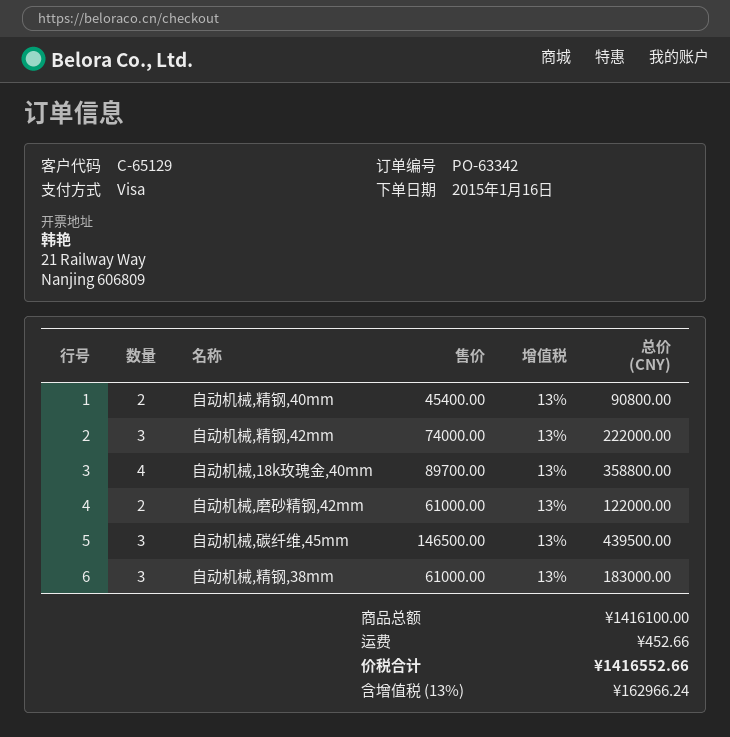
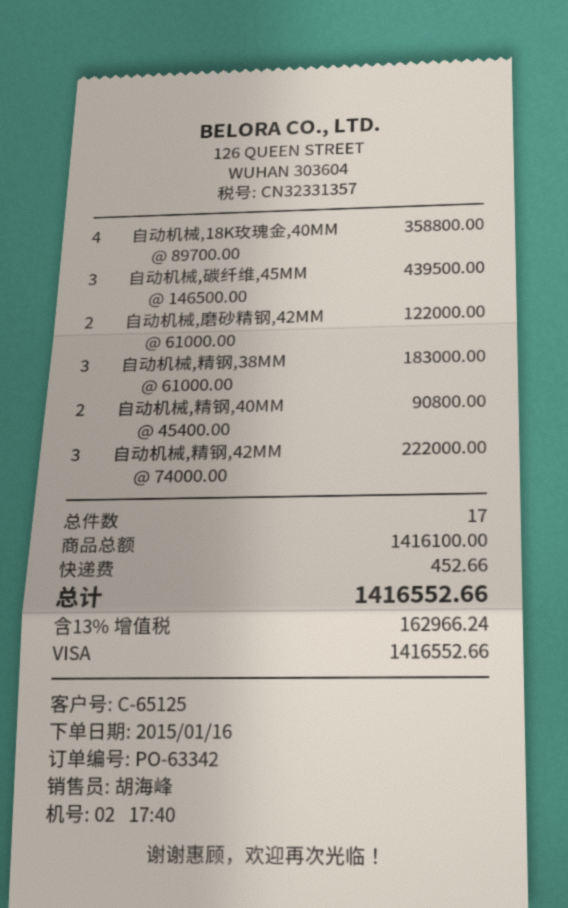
customer number: C-65129 -> C-65125

